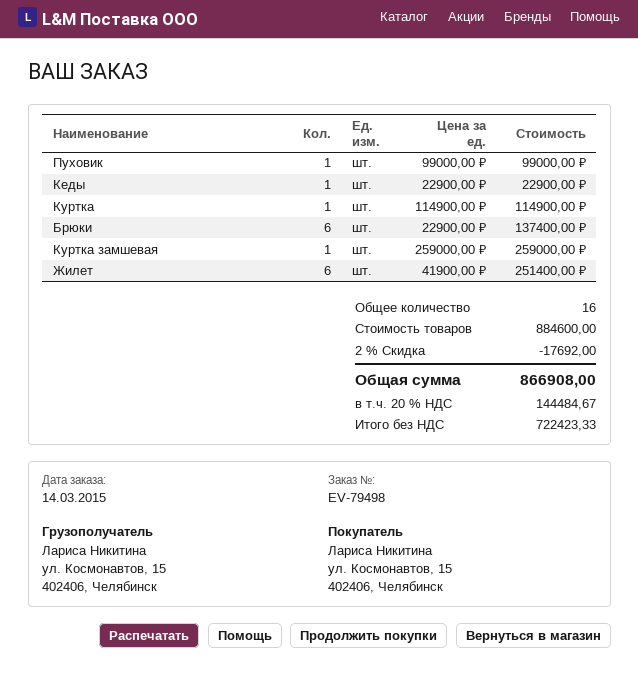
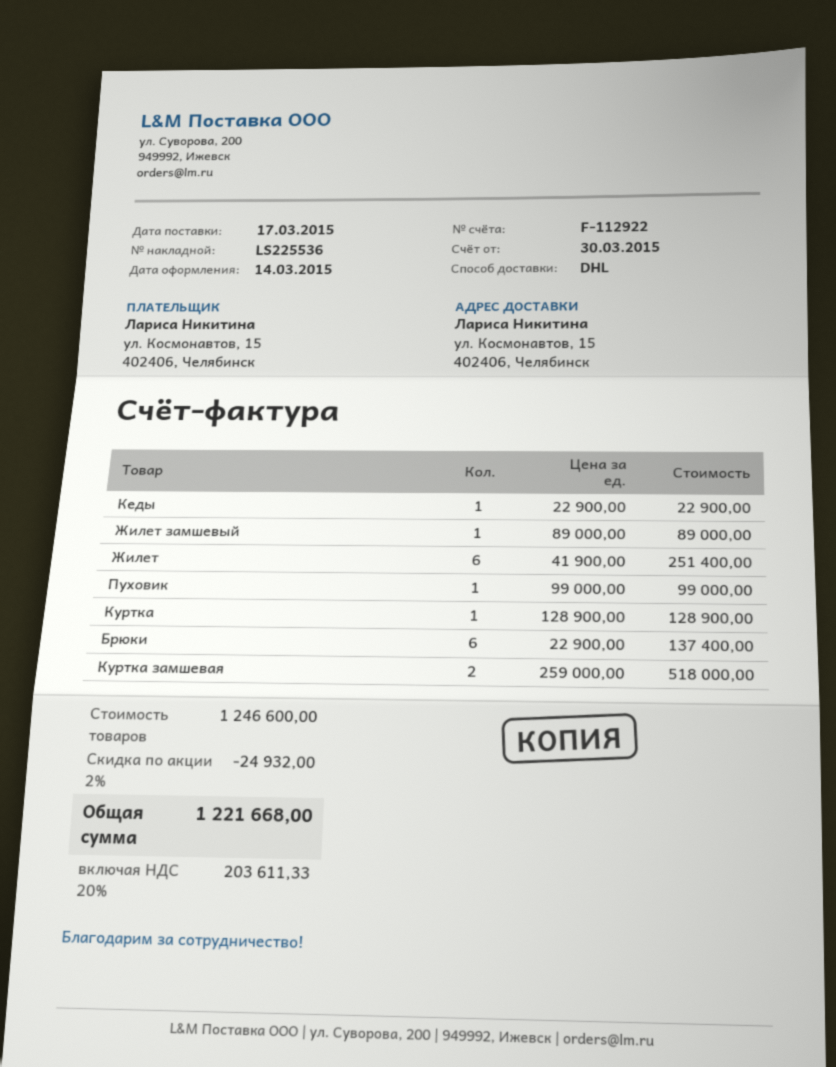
Куртка: 1 x 114900.00 = 114900.00 -> 1 x 128900.00 = 128900.00
Куртка замшевая: 1 x 259000.00 = 259000.00 -> 2 x 259000.00 = 518000.00
Жилет замшевый: none -> 1 x 89000.00 = 89000.00
subtotal: 884600.00 -> 1246600.00
discount: 2% = 17692.00 -> 2% = 24932.00
tax: 20% = 144484.67 -> 20% = 203611.33
total: 866908.00 -> 1221668.00

